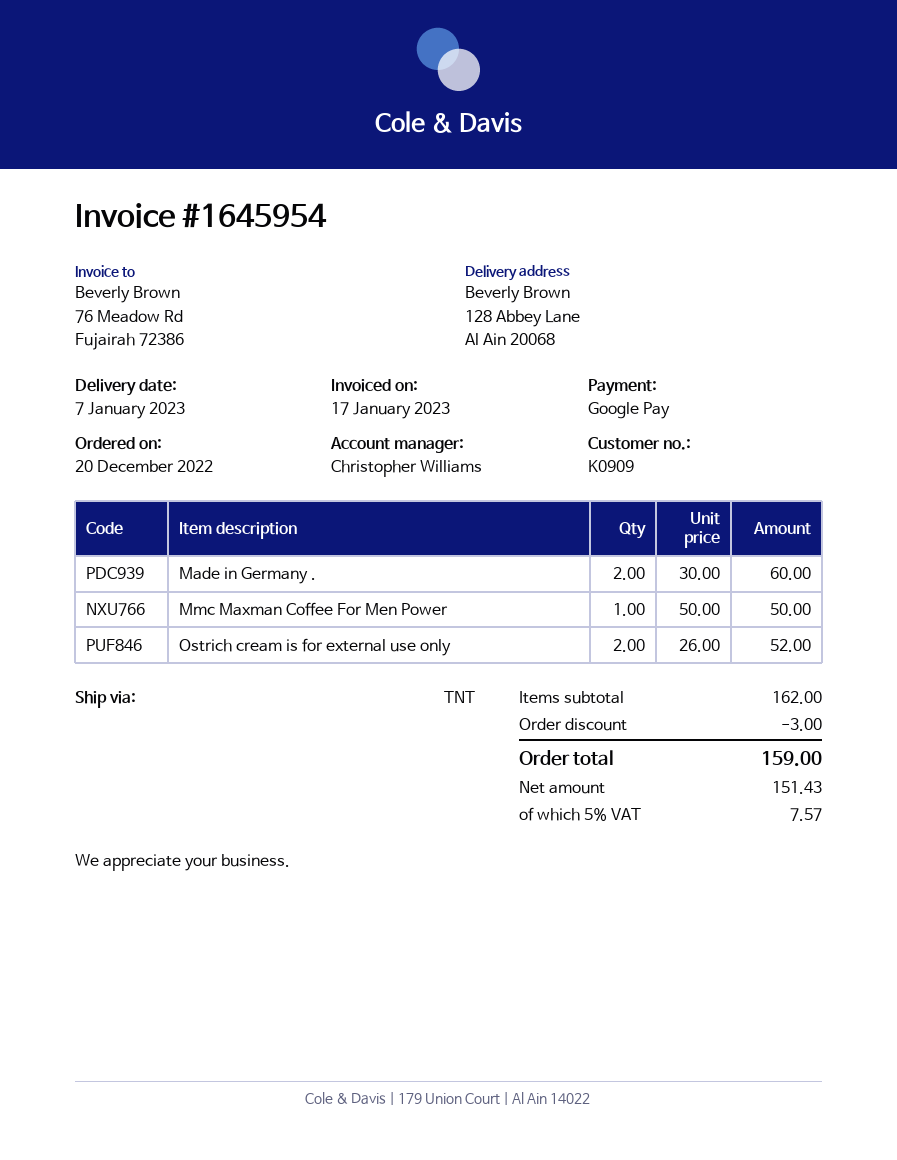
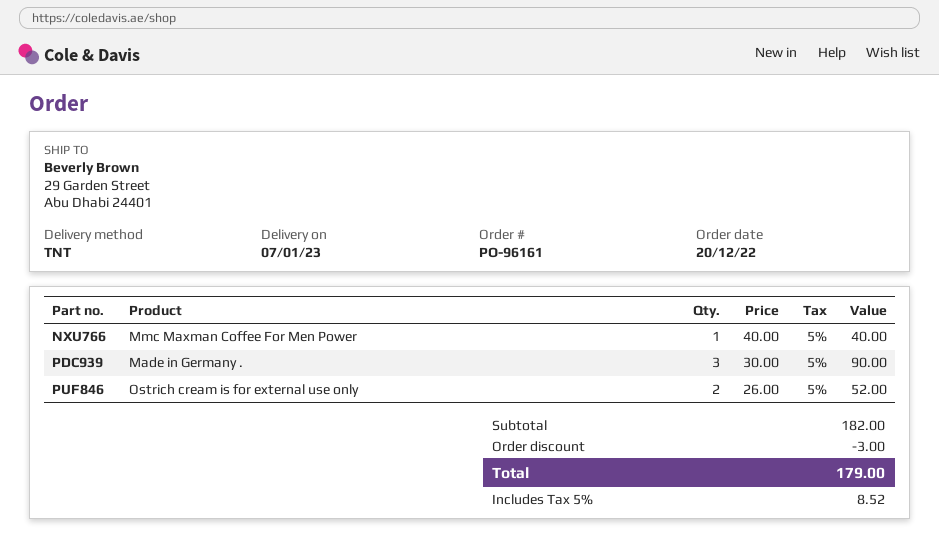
ship to: 128 Abbey Lane, Al Ain 20068 -> 29 Garden Street, Abu Dhabi 24401
Made in Germany .: 2 x 30.00 = 60.00 -> 3 x 30.00 = 90.00
Mmc Maxman Coffee For Men Power: 1 x 50.00 = 50.00 -> 1 x 40.00 = 40.00
subtotal: 162.00 -> 182.00
tax: 5% = 7.57 -> 5% = 8.52
total: 159.00 -> 179.00

